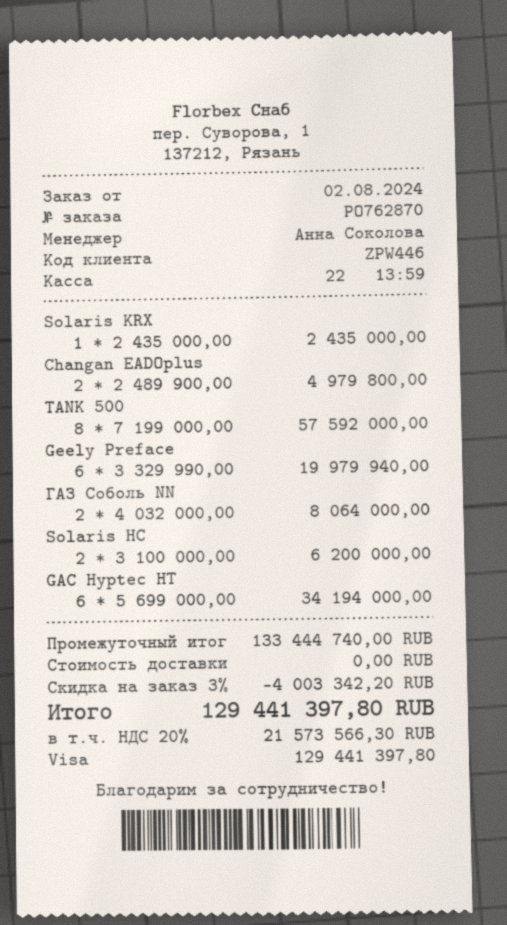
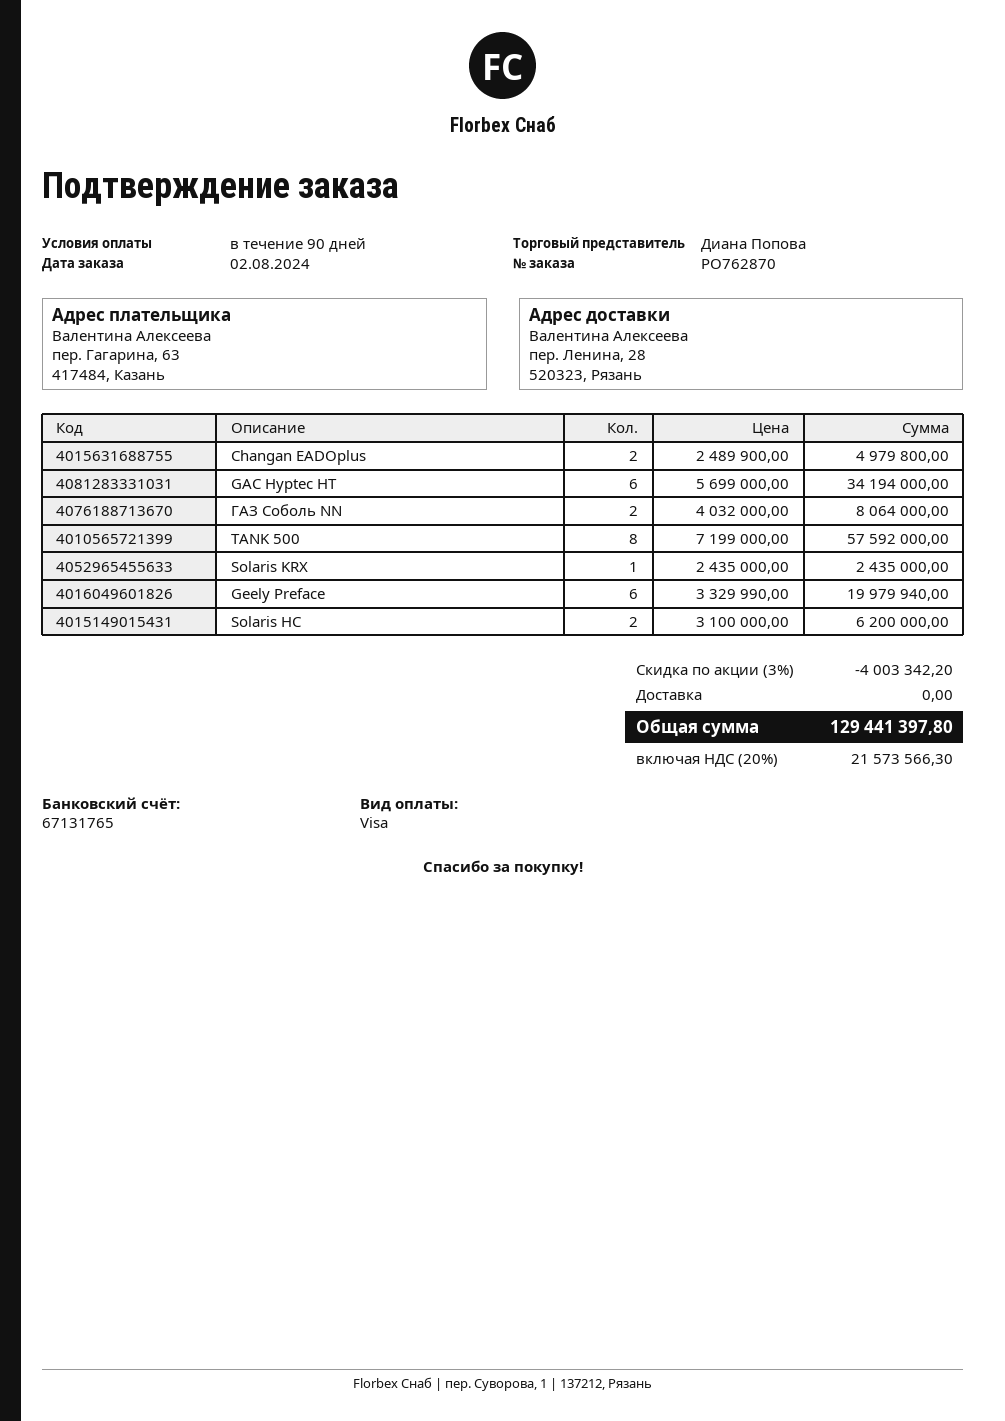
sales rep: Анна Соколова -> Диана Попова

